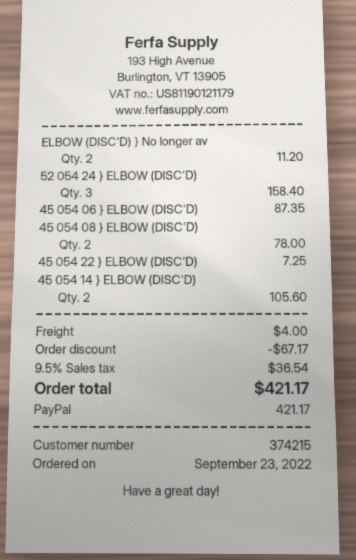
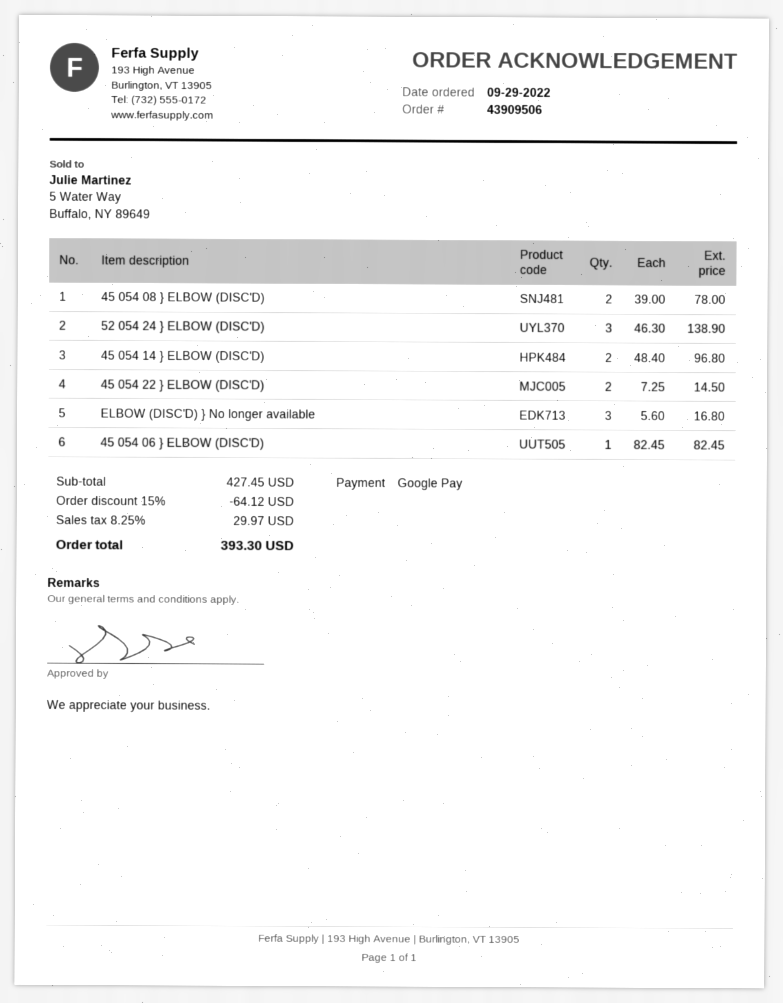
order date: 2022-09-23 -> 2022-09-29
payment method: PayPal -> Google Pay
ELBOW (DISC'D) } No longer av: 2 for 11.20 -> 3 for 16.80
52 054 24 } ELBOW (DISC'D): 3 for 158.40 -> 3 for 138.90
45 054 06 } ELBOW (DISC'D): 1 for 87.35 -> 1 for 82.45
45 054 22 } ELBOW (DISC'D): 1 for 7.25 -> 2 for 14.50
45 054 14 } ELBOW (DISC'D): 2 for 105.60 -> 2 for 96.80
discount: 67.17 -> 64.12
shipping: 4.00 -> none
tax: 9.5% = 36.54 -> 8.25% = 29.97
total: 421.17 -> 393.30

